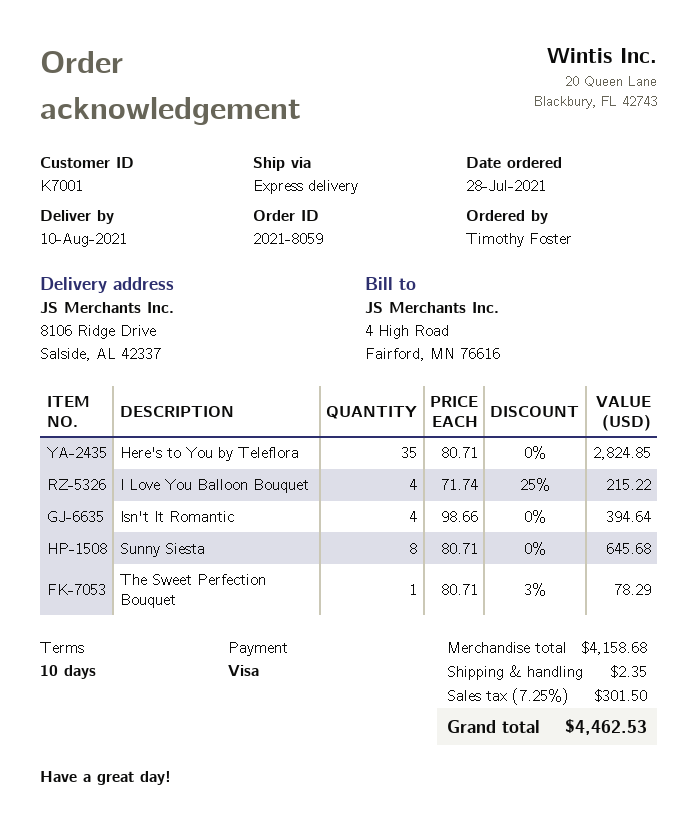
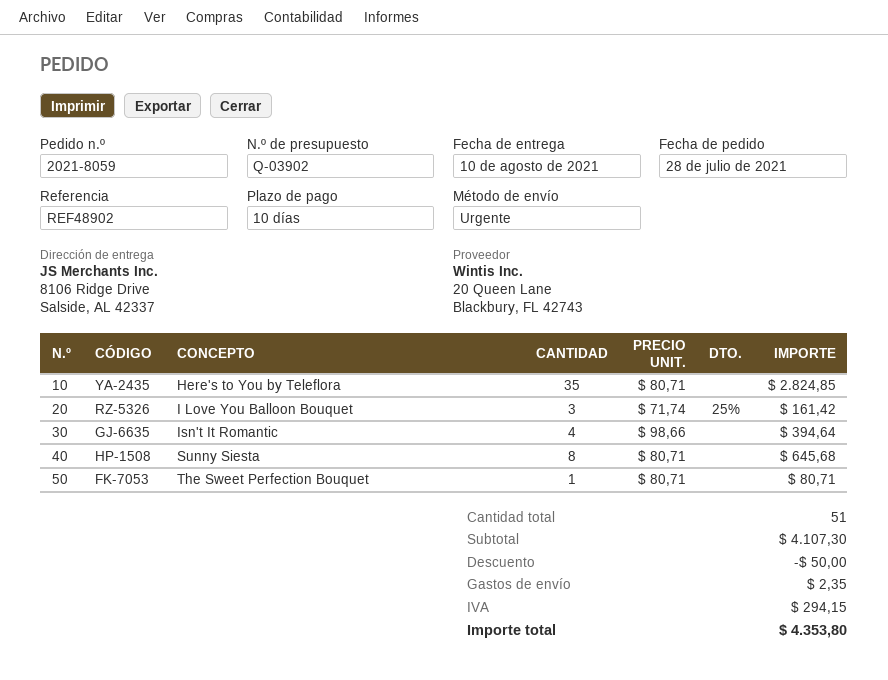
I Love You Balloon Bouquet: 4 x 71.74 - 25% = 215.22 -> 3 x 71.74 - 25% = 161.42
The Sweet Perfection Bouquet: 1 x 80.71 - 3% = 78.29 -> 1 x 80.71 = 80.71
subtotal: 4158.68 -> 4107.30
discount: none -> 50.00
tax: 301.50 -> 294.15
total: 4462.53 -> 4353.80

